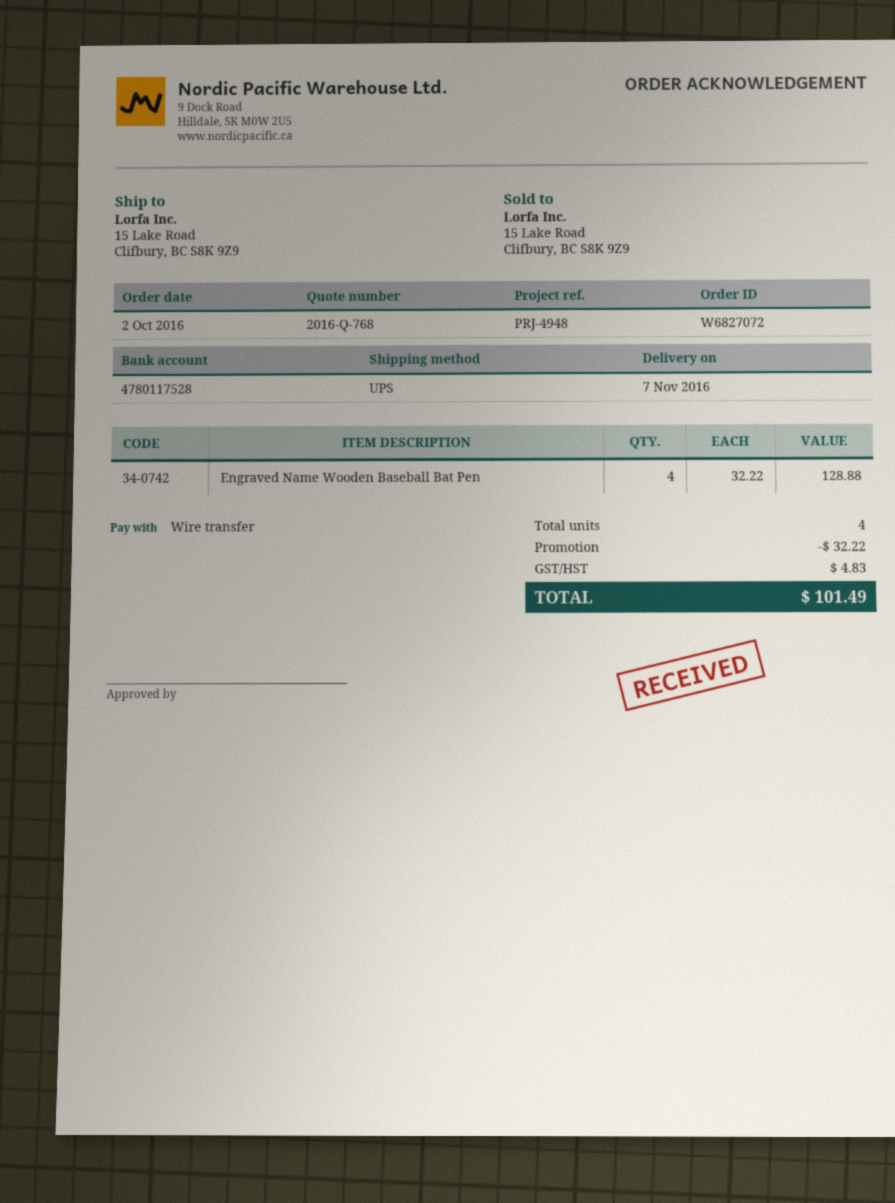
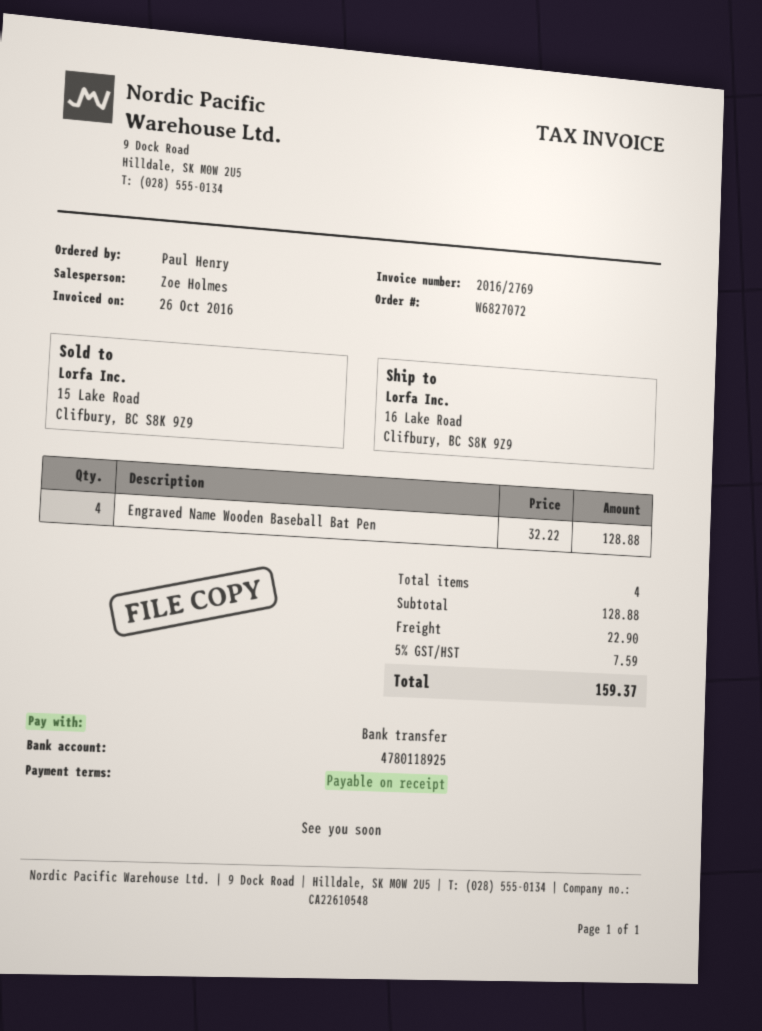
bank account: 4780117528 -> 4780118925
ship to: 15 Lake Road, Clifbury, BC S8K 9Z9 -> 16 Lake Road, Clifbury, BC S8K 9Z9
discount: 32.22 -> none
shipping: none -> 22.90
tax: 4.83 -> 7.59
total: 101.49 -> 159.37

